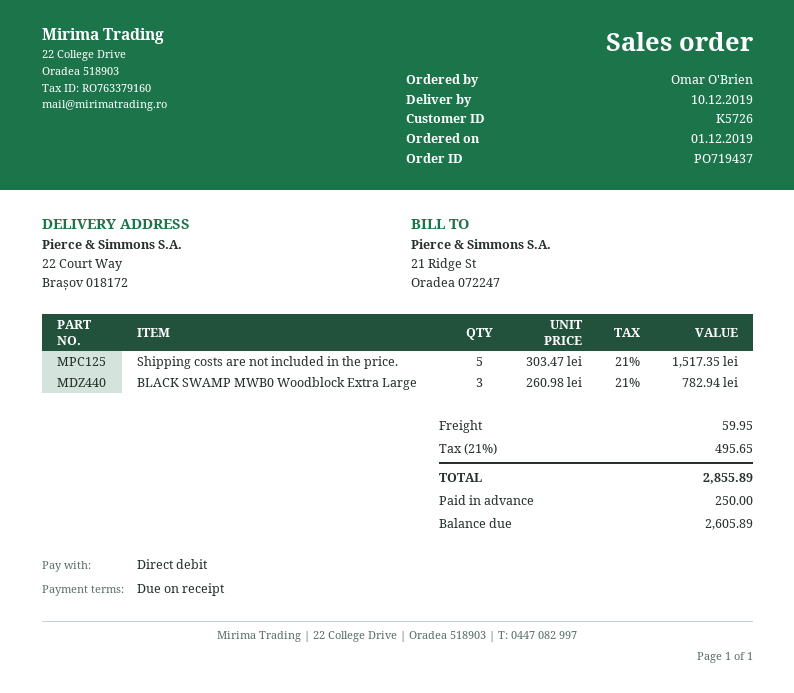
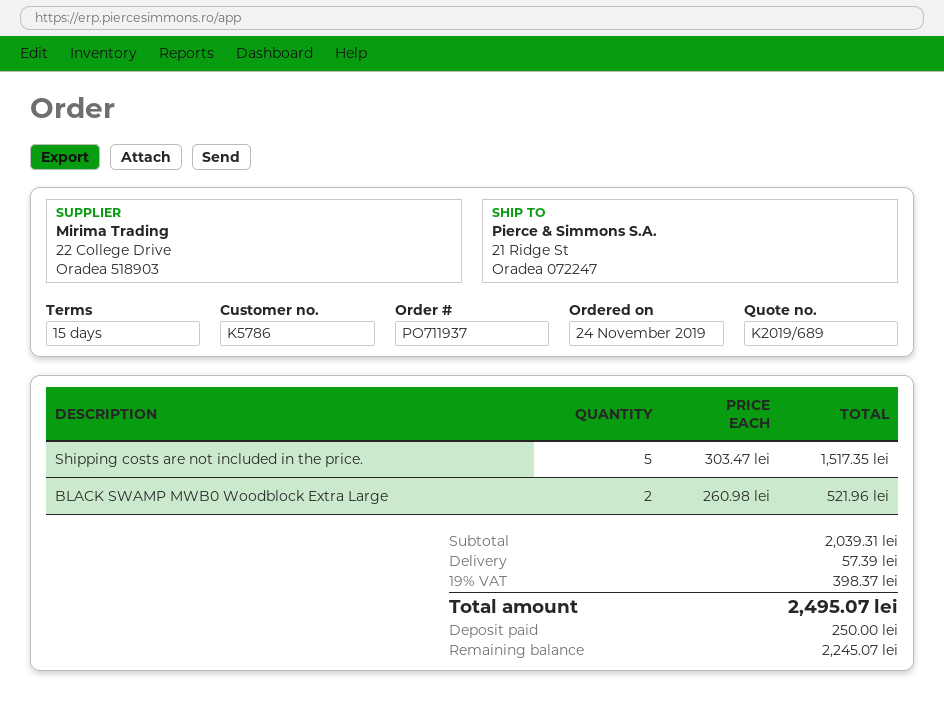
order number: PO719437 -> PO711937
order date: 2019-12-01 -> 2019-11-24
payment terms: on receipt -> 15 days
customer number: K5726 -> K5786
ship to: 22 Court Way, Brașov 018172 -> 21 Ridge St, Oradea 072247
BLACK SWAMP MWB0 Woodblock Extra Large: 3 x 260.98 = 782.94 -> 2 x 260.98 = 521.96
shipping: 59.95 -> 57.39
tax: 21% = 495.65 -> 19% = 398.37
total: 2855.89 -> 2495.07
balance: 2605.89 -> 2245.07

